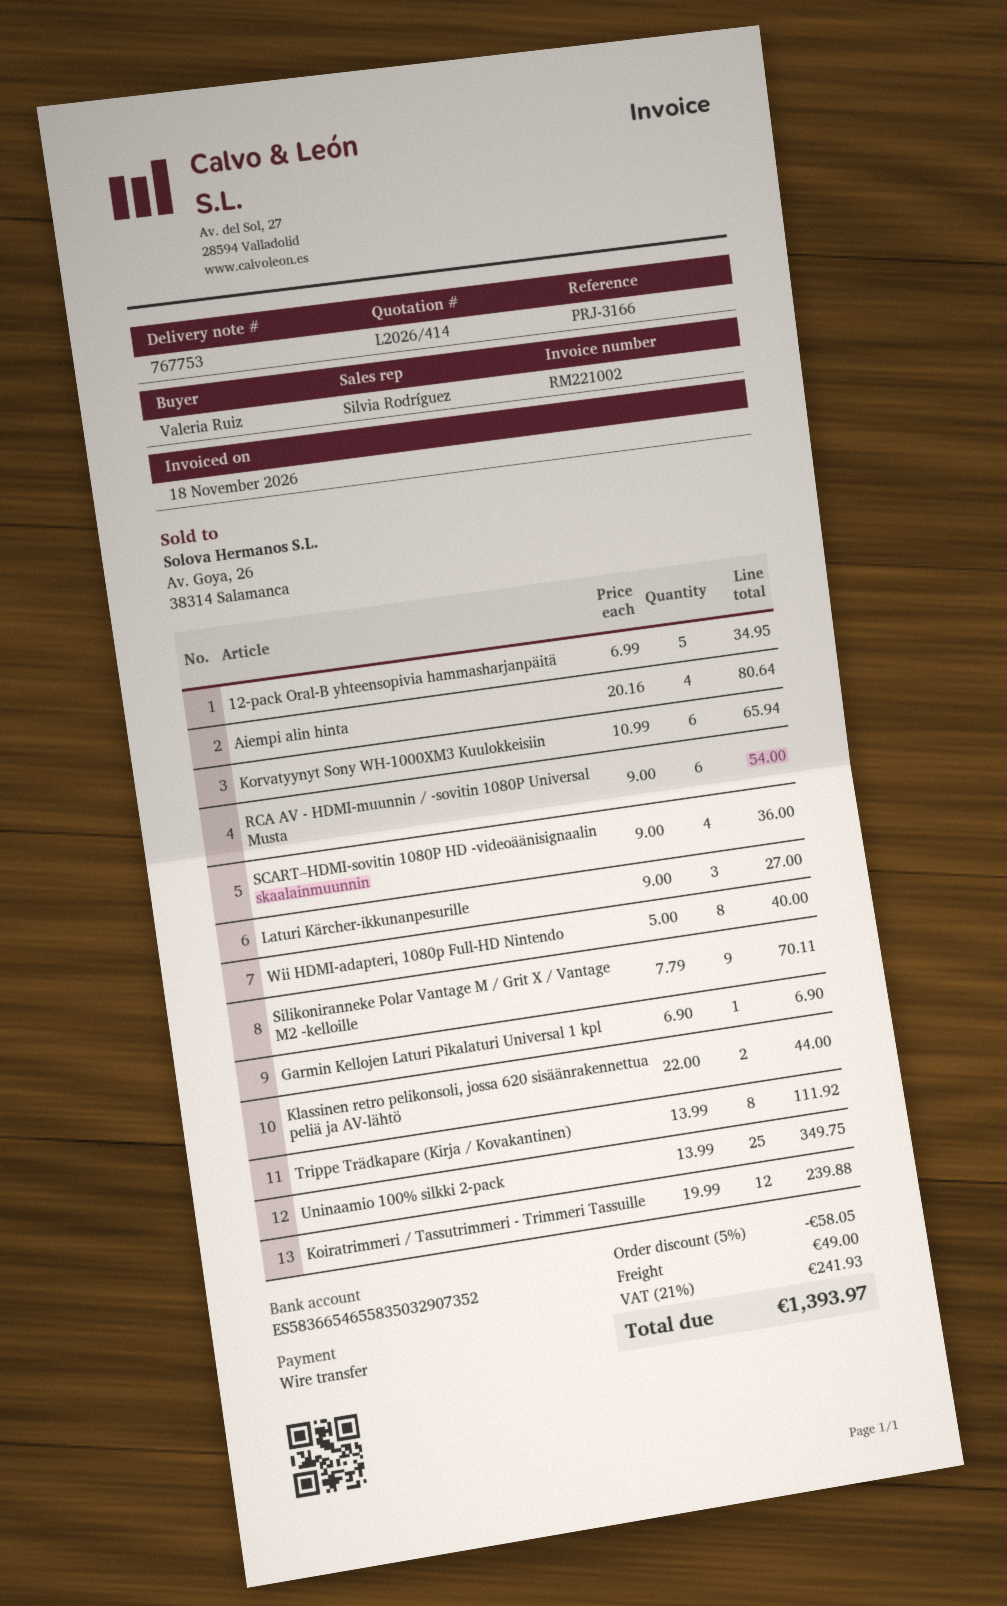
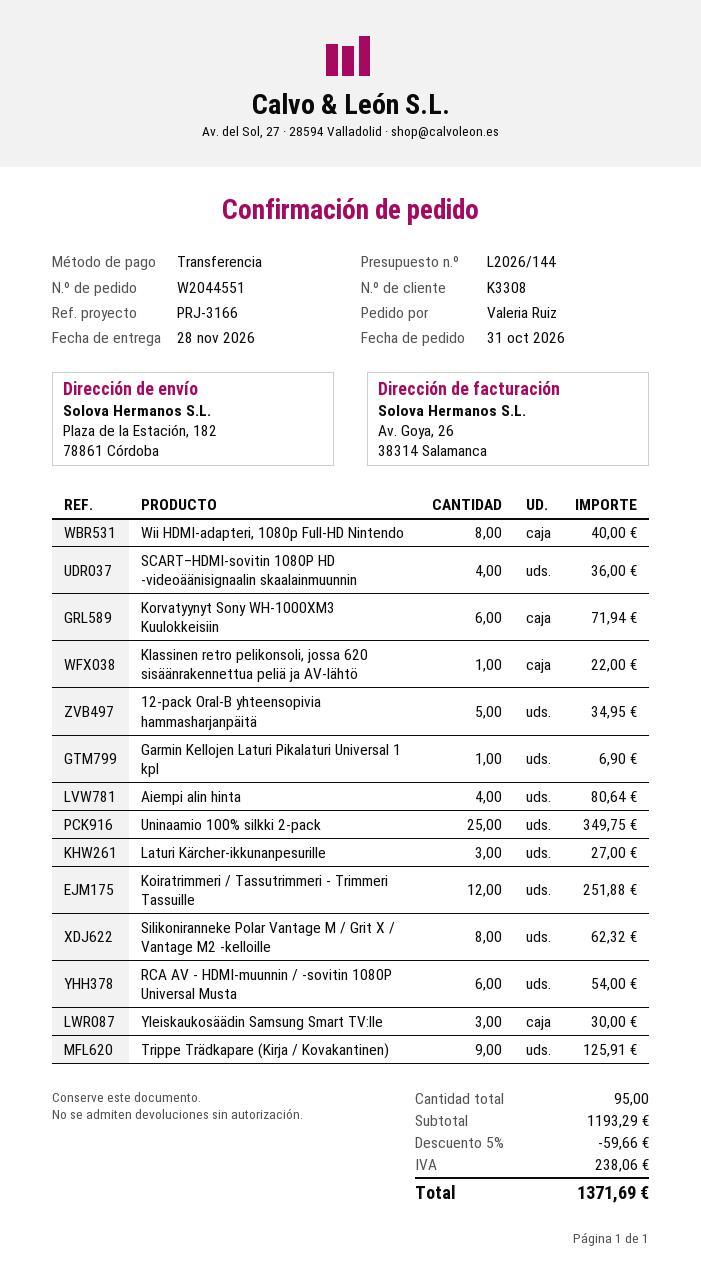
quote number: L2026/414 -> L2026/144
Korvatyynyt Sony WH-1000XM3 Kuulokkeisiin: 6 for 65.94 -> 6 for 71.94
Silikoniranneke Polar Vantage M / Grit X / Vantage M2 -kelloille: 9 for 70.11 -> 8 for 62.32
Klassinen retro pelikonsoli, jossa 620 sisäänrakennettua peliä ja AV-lähtö: 2 for 44.00 -> 1 for 22.00
Trippe Trädkapare (Kirja / Kovakantinen): 8 for 111.92 -> 9 for 125.91
Koiratrimmeri / Tassutrimmeri - Trimmeri Tassuille: 12 for 239.88 -> 12 for 251.88
Yleiskaukosäädin Samsung Smart TV:lle: none -> 3 for 30.00
discount: 5% = 58.05 -> 5% = 59.66
shipping: 49.00 -> none
tax: 241.93 -> 238.06
total: 1393.97 -> 1371.69

